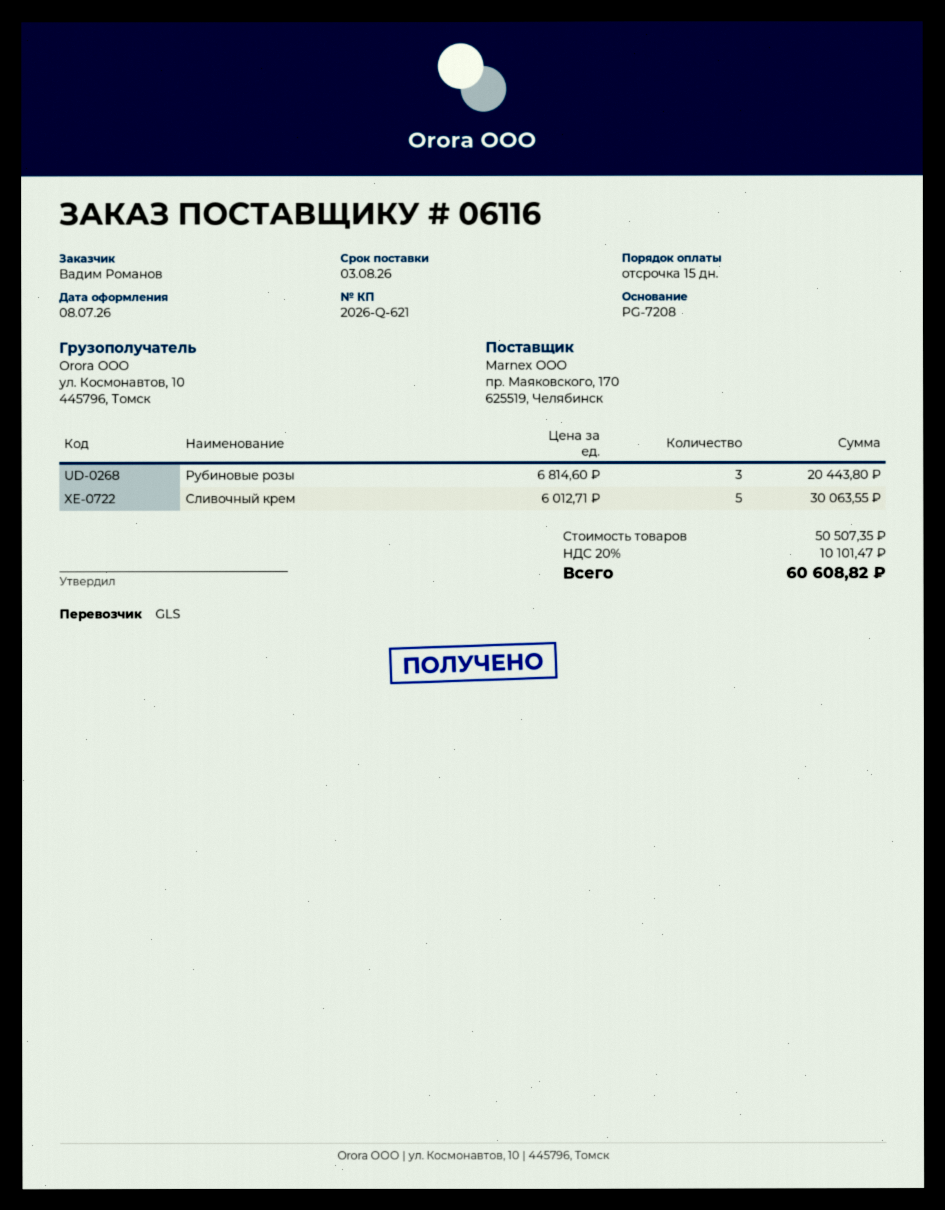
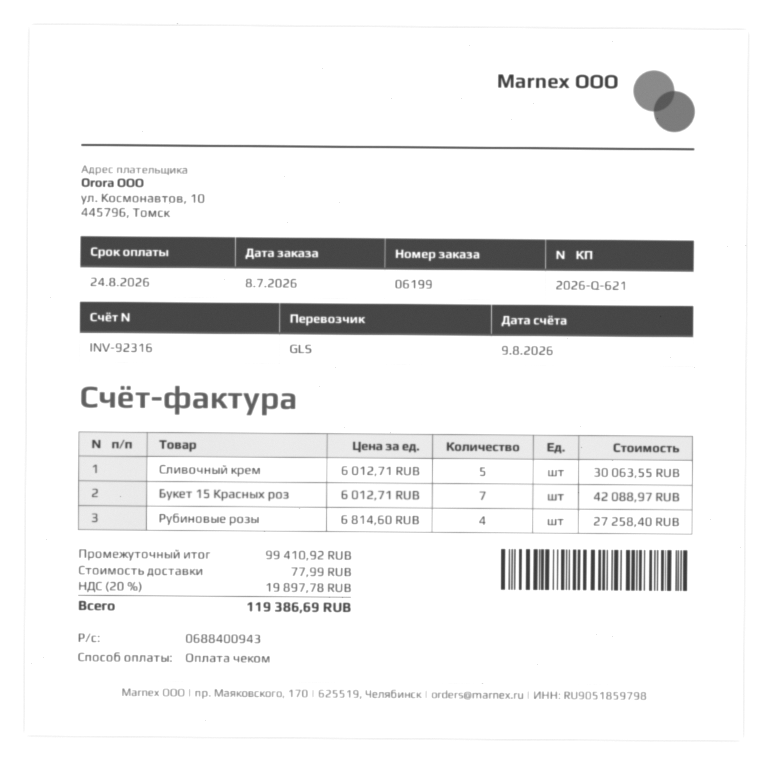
order number: 06116 -> 06199
Рубиновые розы: 3 x 6814.60 = 20443.80 -> 4 x 6814.60 = 27258.40
Букет 15 Красных роз: none -> 7 x 6012.71 = 42088.97
subtotal: 50507.35 -> 99410.92
shipping: none -> 77.99
tax: 20% = 10101.47 -> 20% = 19897.78
total: 60608.82 -> 119386.69

